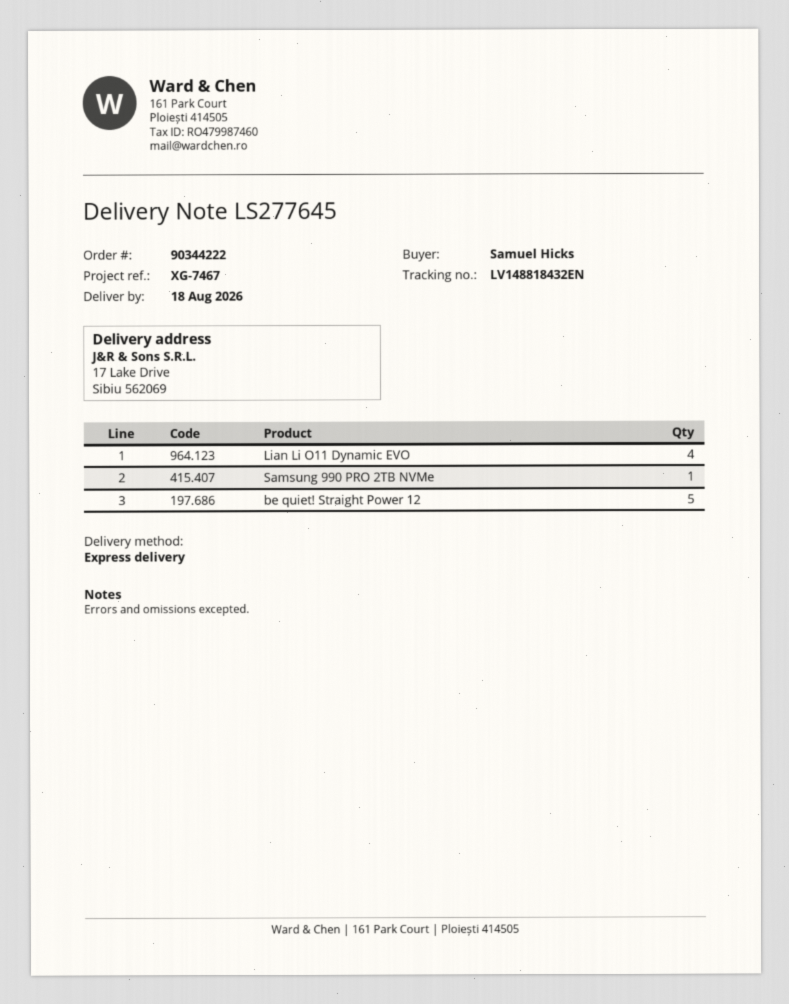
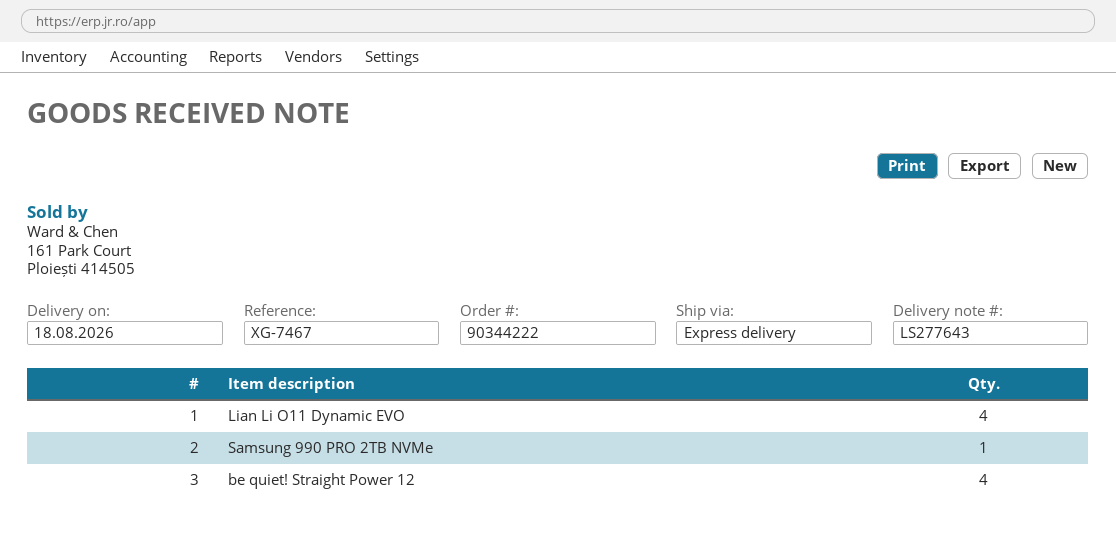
delivery note number: LS277645 -> LS277643
be quiet! Straight Power 12: 5 -> 4

